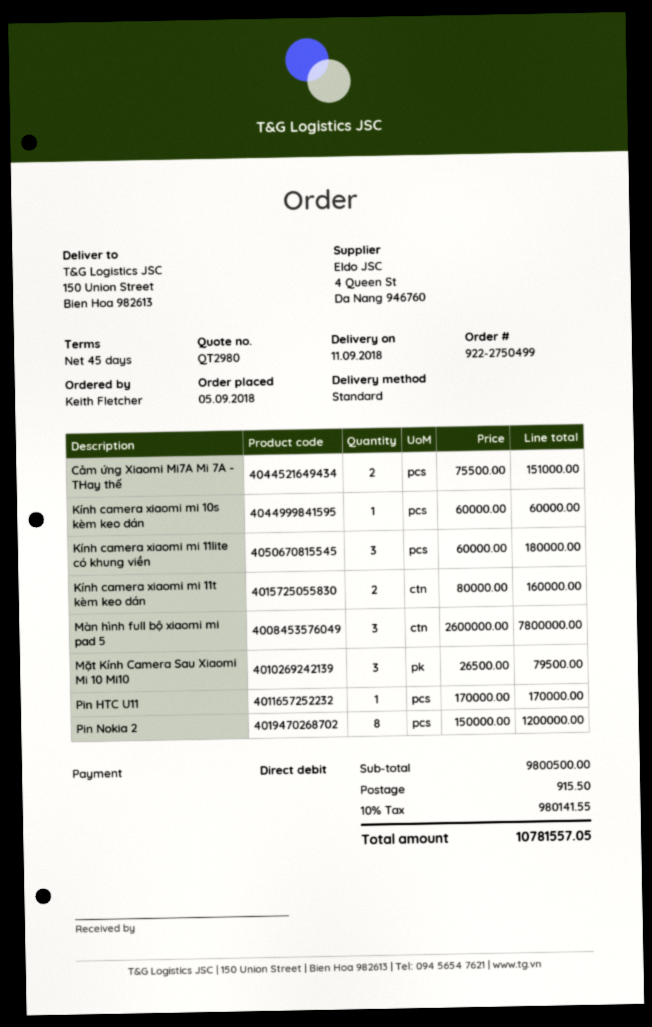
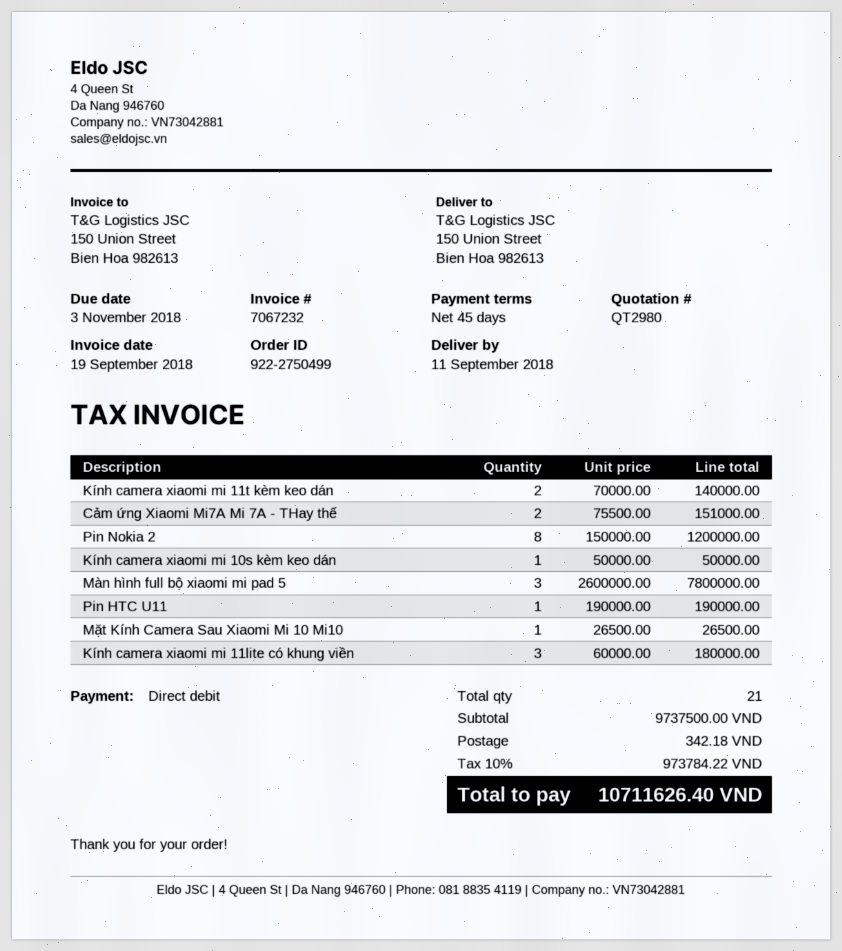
Kính camera xiaomi mi 10s kèm keo dán: 1 x 60000.00 = 60000.00 -> 1 x 50000.00 = 50000.00
Kính camera xiaomi mi 11t kèm keo dán: 2 x 80000.00 = 160000.00 -> 2 x 70000.00 = 140000.00
Mặt Kính Camera Sau Xiaomi Mi 10 Mi10: 3 x 26500.00 = 79500.00 -> 1 x 26500.00 = 26500.00
Pin HTC U11: 1 x 170000.00 = 170000.00 -> 1 x 190000.00 = 190000.00
subtotal: 9800500.00 -> 9737500.00
shipping: 915.50 -> 342.18
tax: 10% = 980141.55 -> 10% = 973784.22
total: 10781557.05 -> 10711626.40

